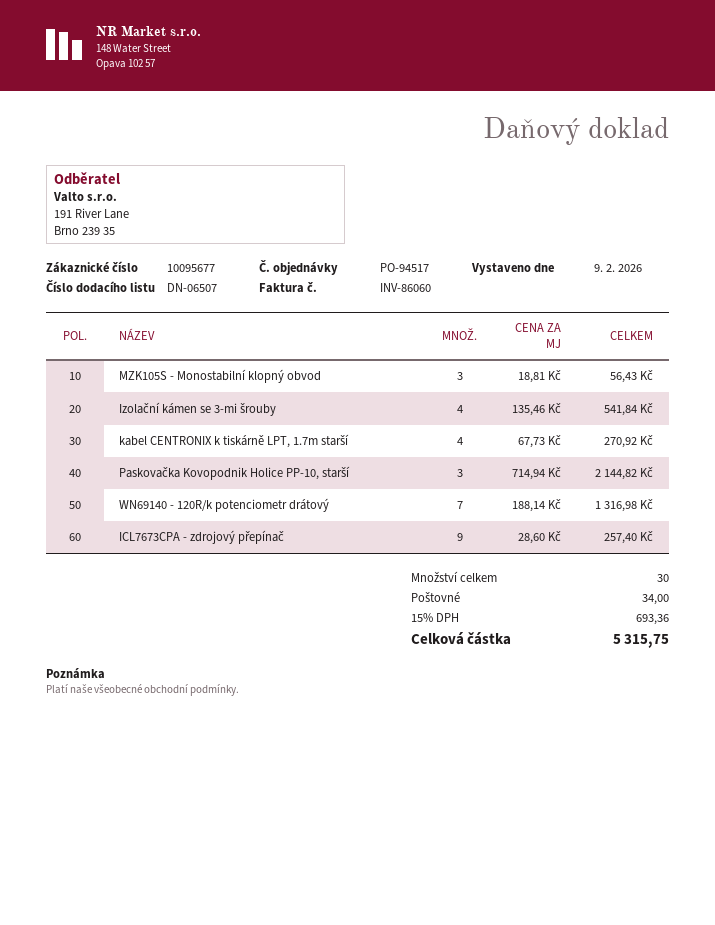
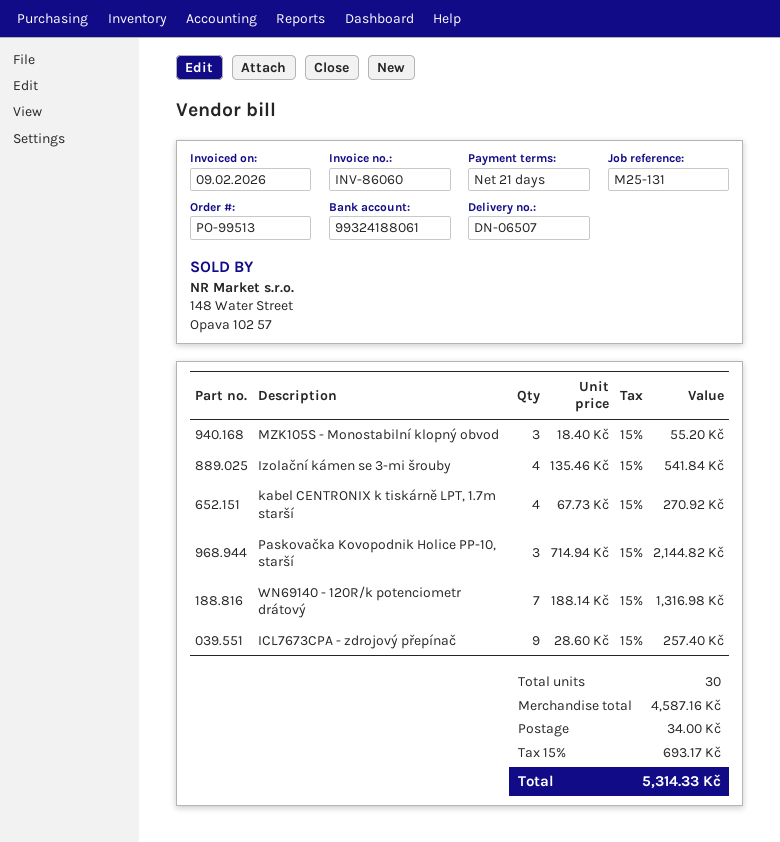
order number: PO-94517 -> PO-99513
MZK105S - Monostabilní klopný obvod: 3 x 18.81 = 56.43 -> 3 x 18.40 = 55.20
tax: 15% = 693.36 -> 15% = 693.17
total: 5315.75 -> 5314.33

